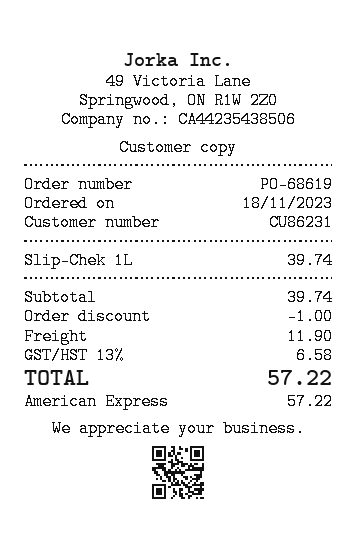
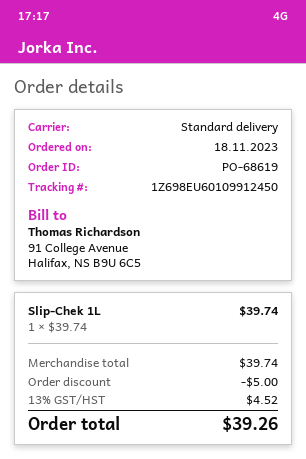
discount: 1.00 -> 5.00
shipping: 11.90 -> none
tax: 13% = 6.58 -> 13% = 4.52
total: 57.22 -> 39.26

